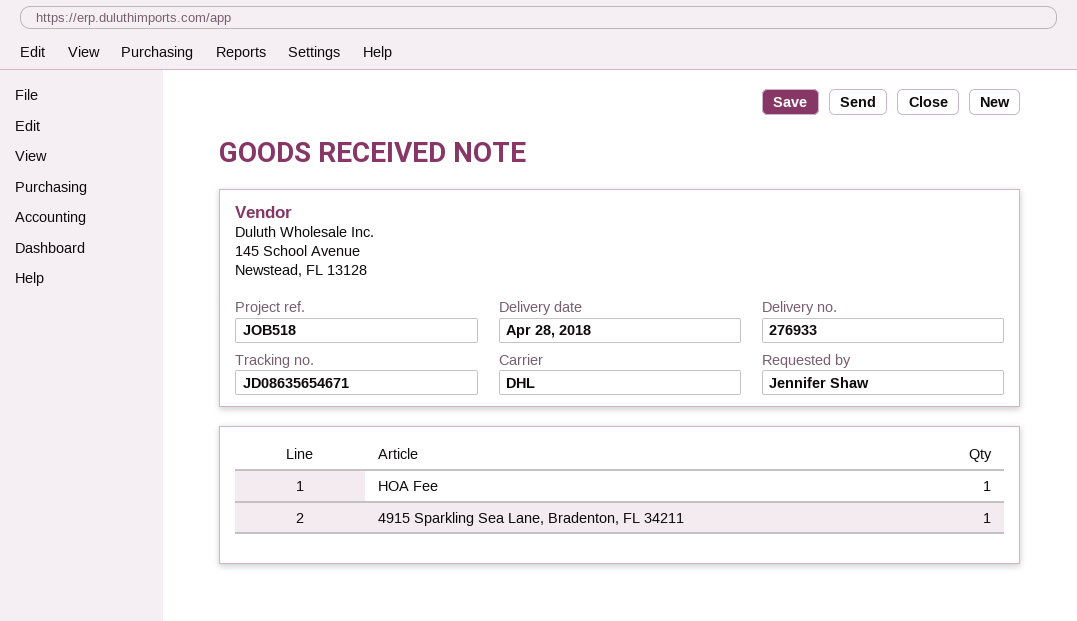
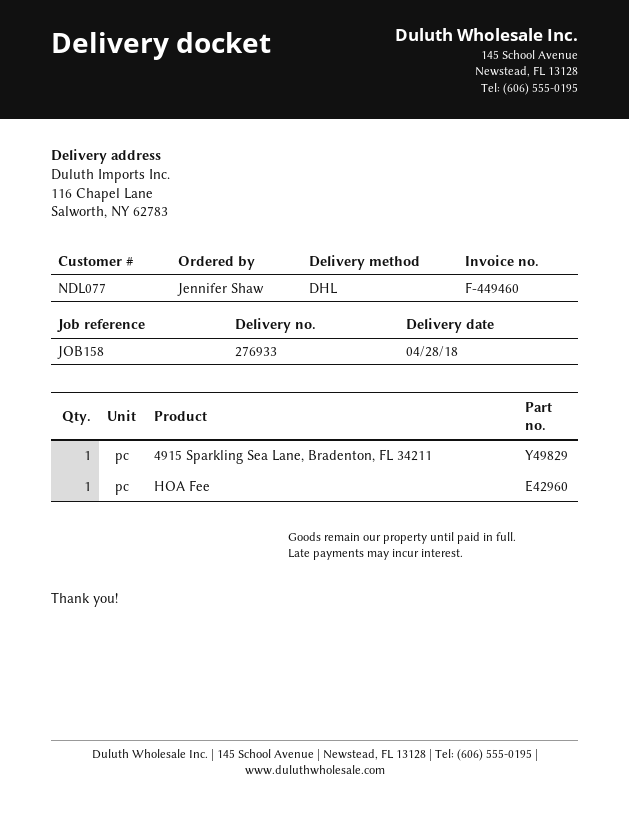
reference: JOB518 -> JOB158

